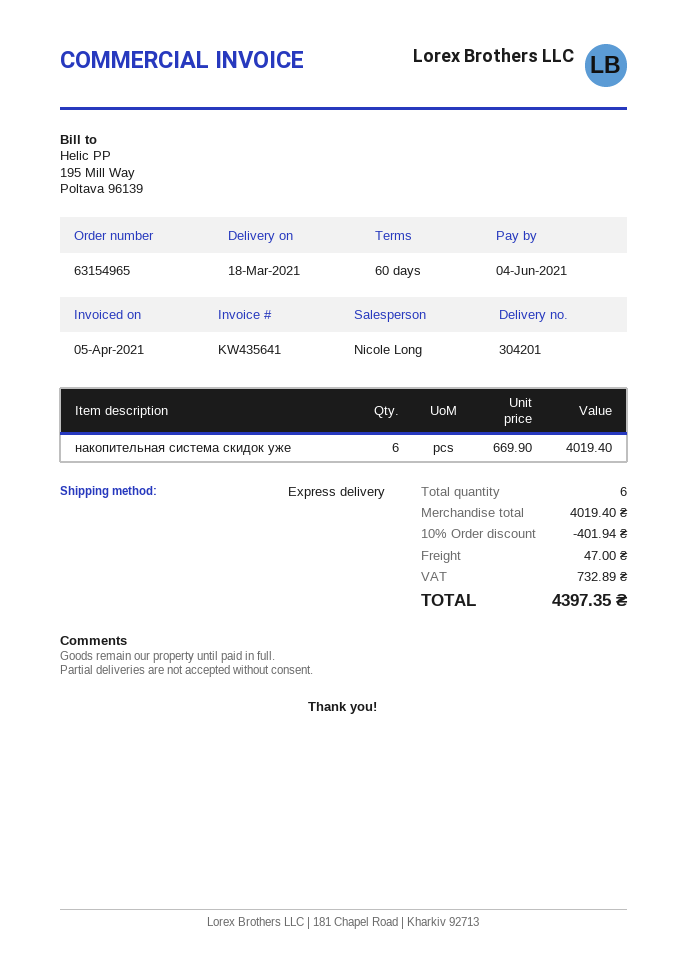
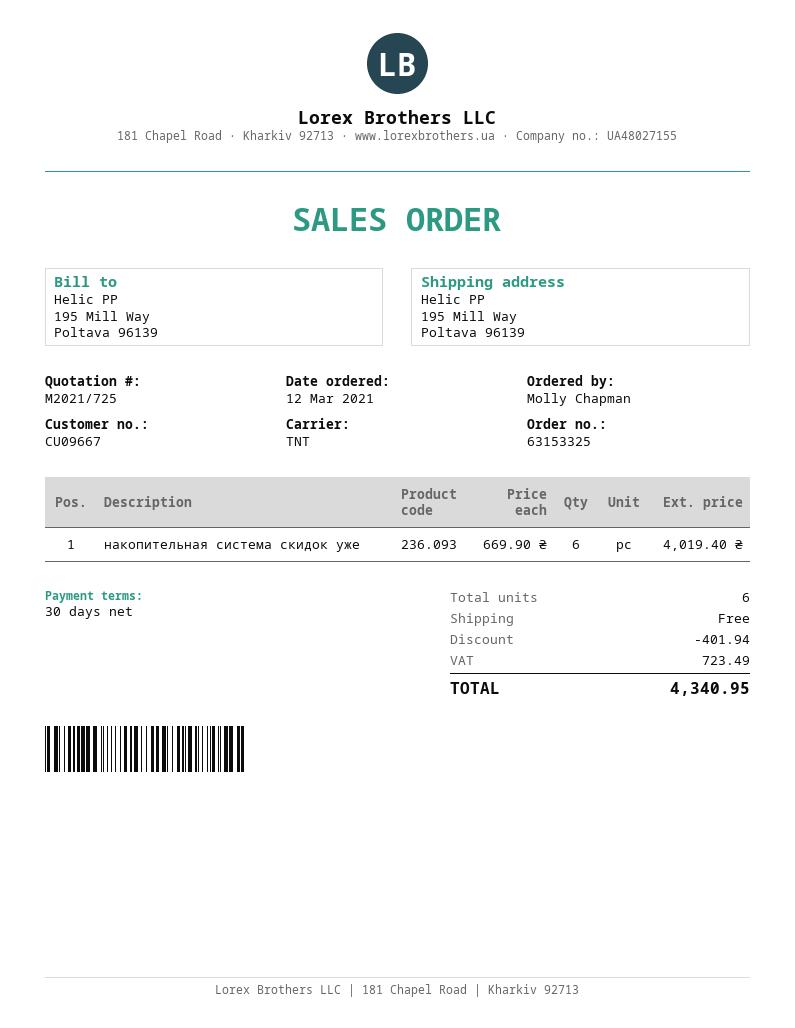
order number: 63154965 -> 63153325
payment terms: 60 days -> 30 days
shipping method: express -> TNT
shipping: 47.00 -> 0.00
tax: 732.89 -> 723.49
total: 4397.35 -> 4340.95

